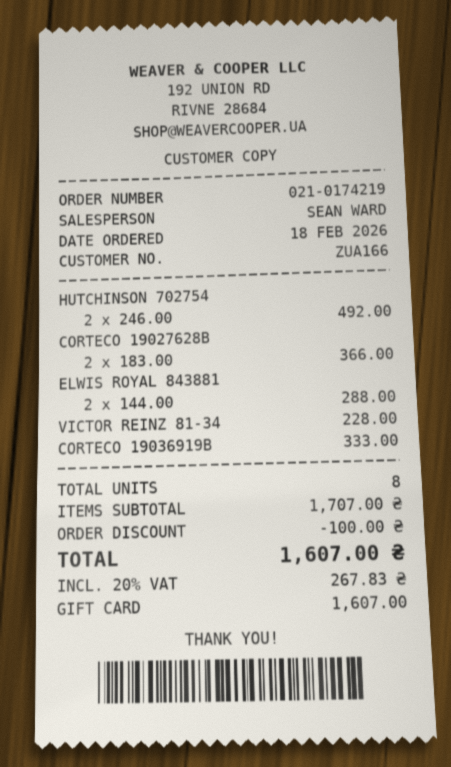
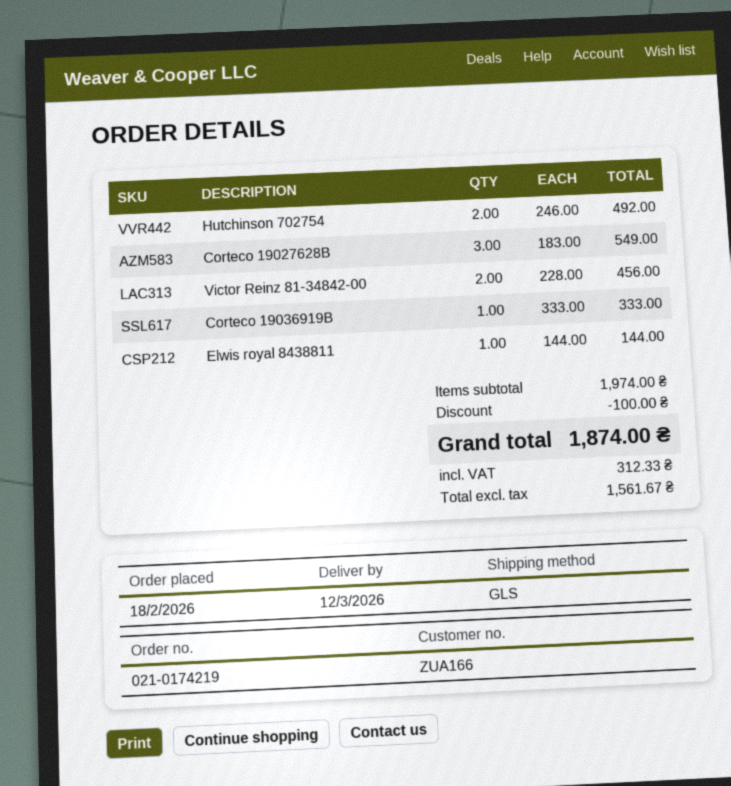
CORTECO 19027628B: 2 x 183.00 = 366.00 -> 3 x 183.00 = 549.00
ELWIS ROYAL 843881: 2 x 144.00 = 288.00 -> 1 x 144.00 = 144.00
VICTOR REINZ 81-34: 1 x 228.00 = 228.00 -> 2 x 228.00 = 456.00
subtotal: 1707.00 -> 1974.00
tax: 267.83 -> 312.33
total: 1607.00 -> 1874.00

